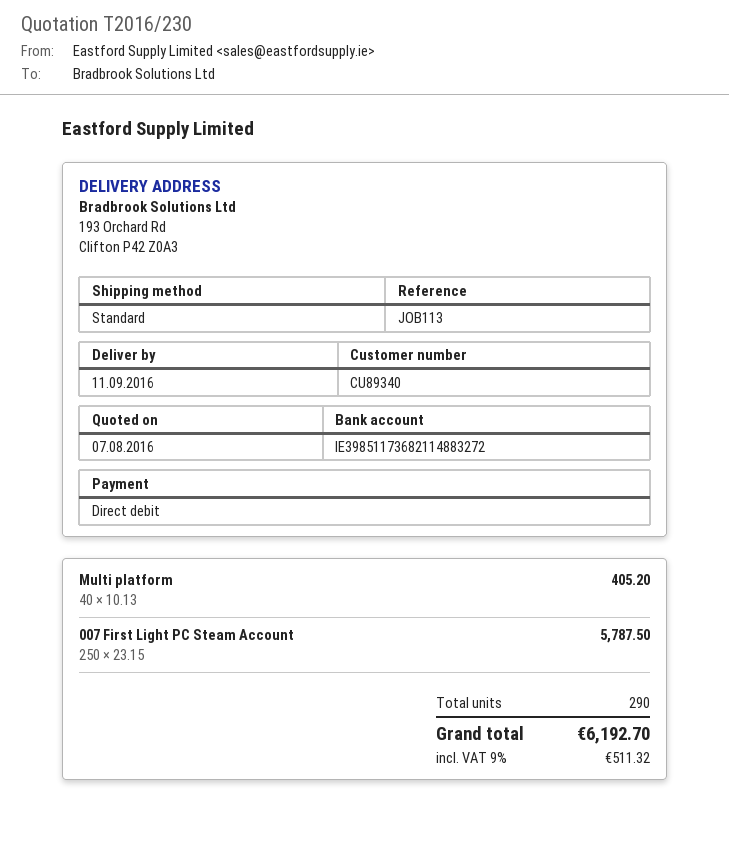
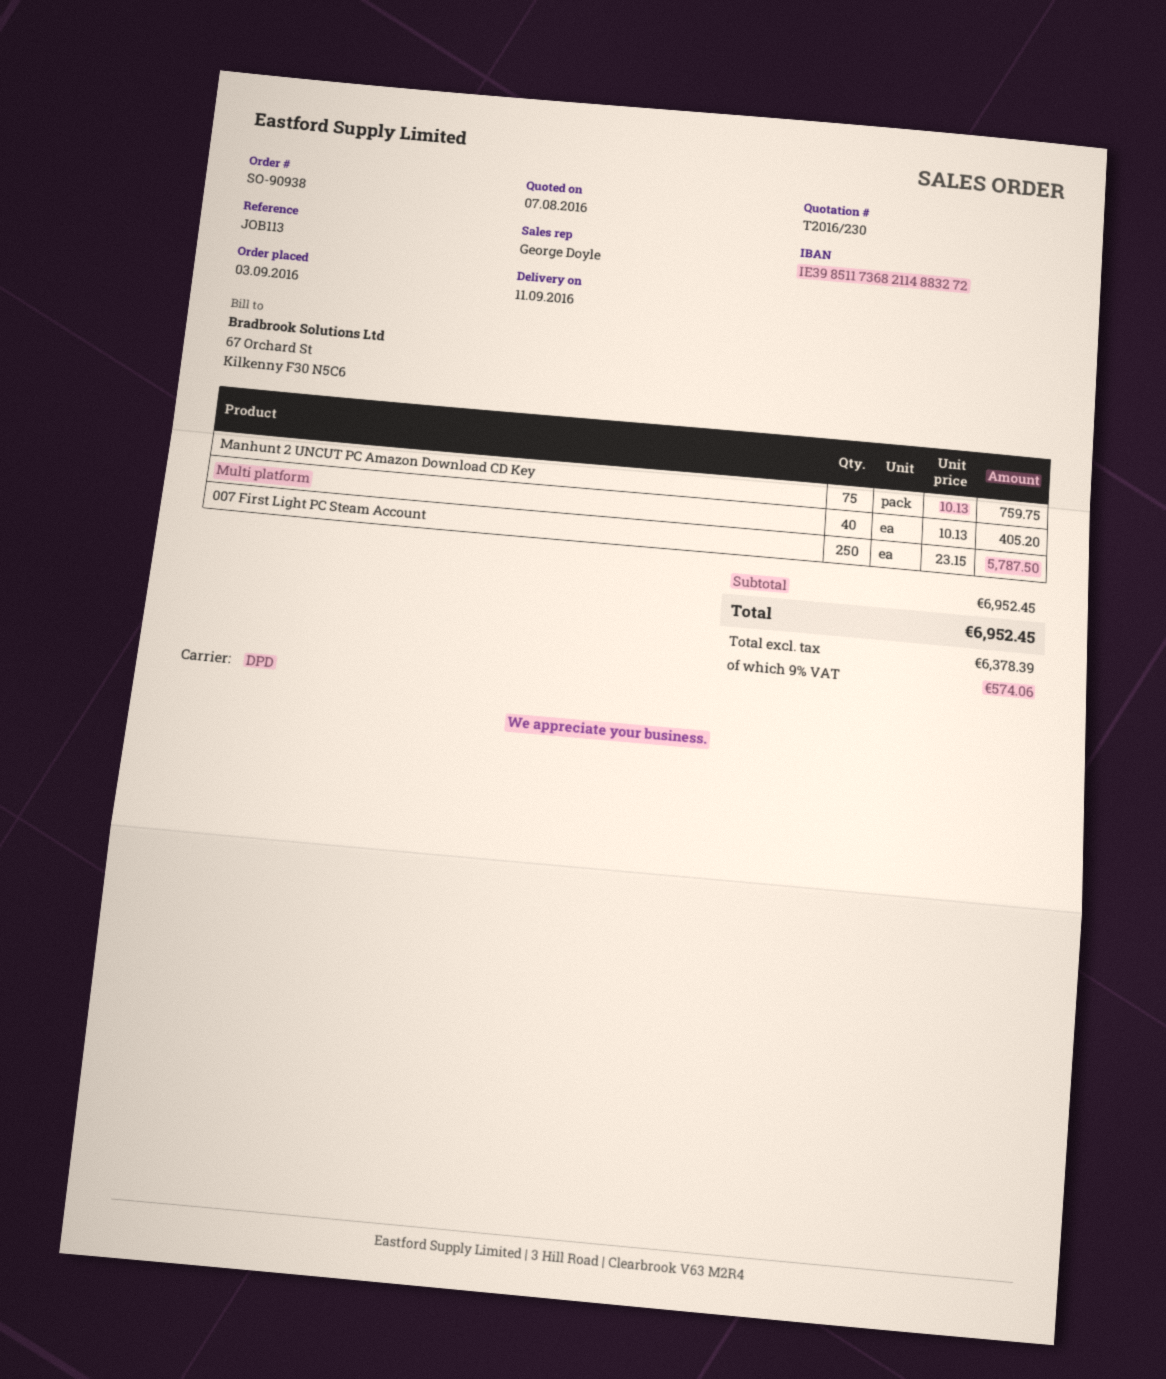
shipping method: standard -> DPD
Manhunt 2 UNCUT PC Amazon Download CD Key: none -> 75 x 10.13 = 759.75
tax: 9% = 511.32 -> 9% = 574.06
total: 6192.70 -> 6952.45

